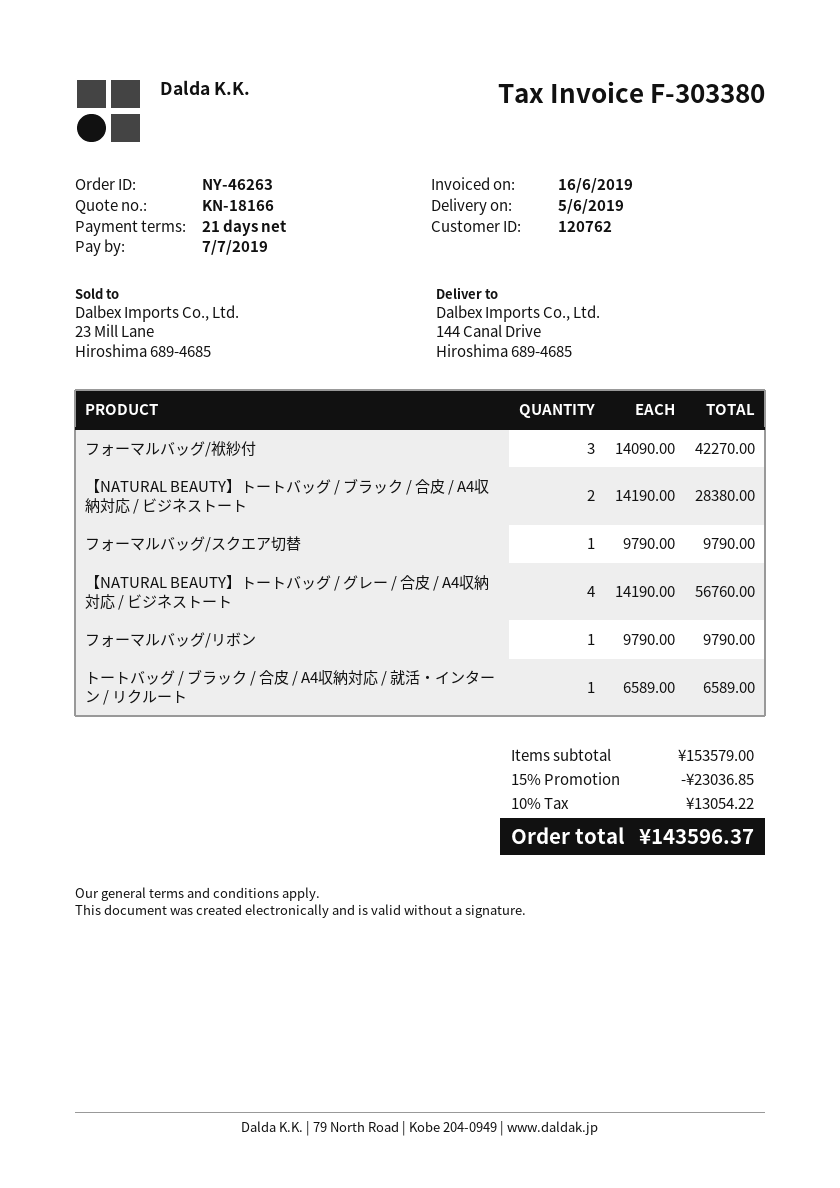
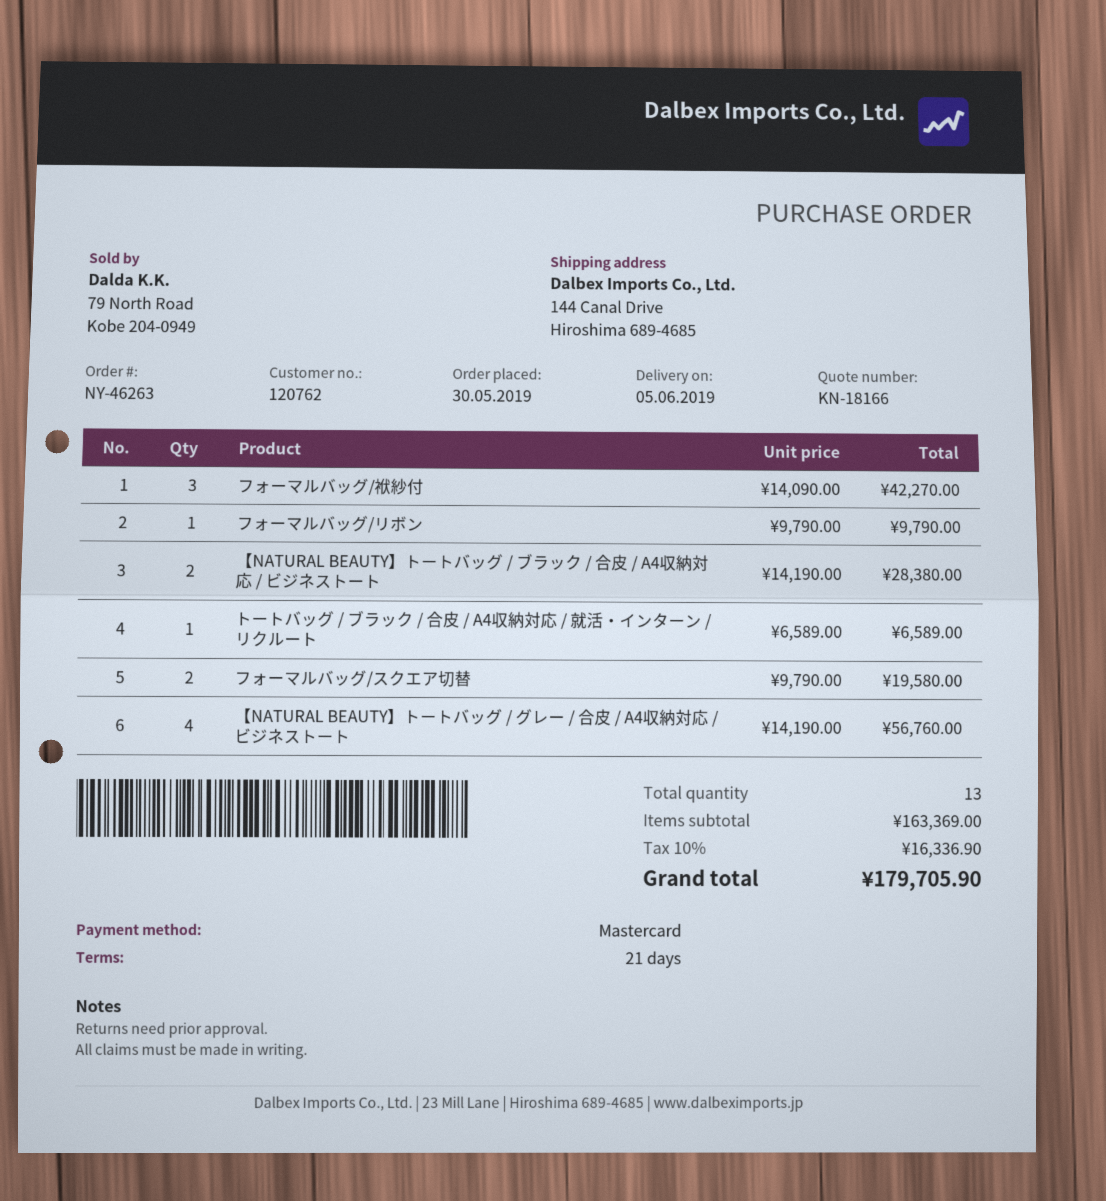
フォーマルバッグ/スクエア切替: 1 x 9790.00 = 9790.00 -> 2 x 9790.00 = 19580.00
subtotal: 153579.00 -> 163369.00
discount: 15% = 23036.85 -> none
tax: 10% = 13054.22 -> 10% = 16336.90
total: 143596.37 -> 179705.90

